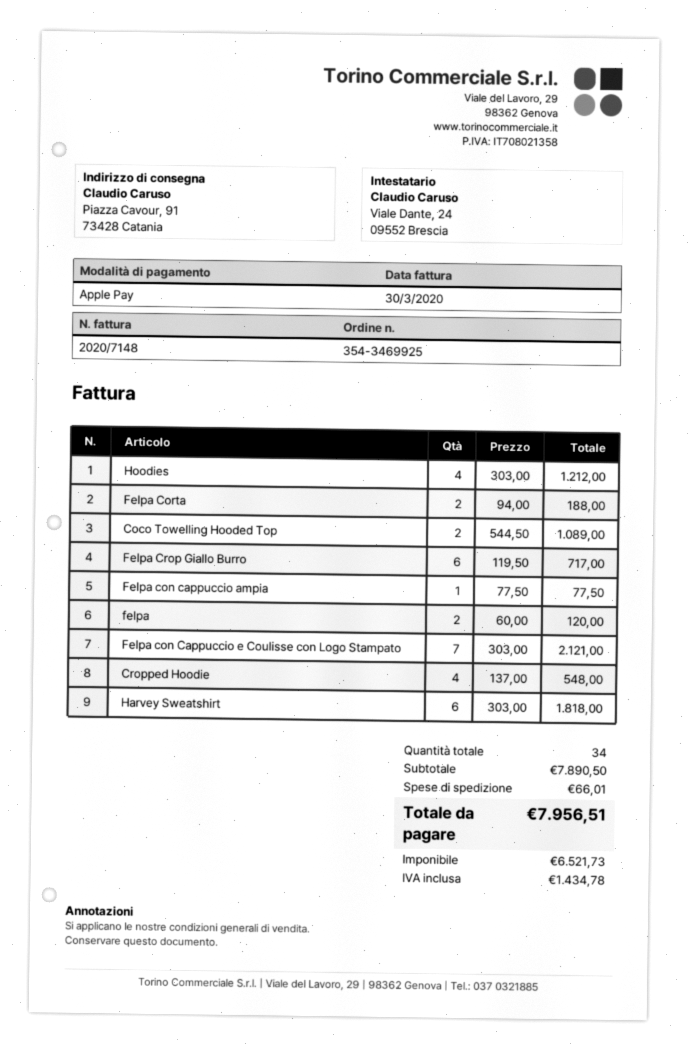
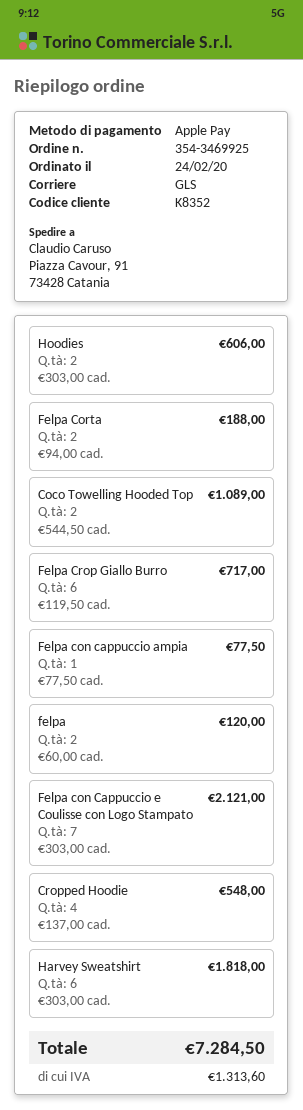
Hoodies: 4 x 303.00 = 1212.00 -> 2 x 303.00 = 606.00
shipping: 66.01 -> none
tax: 1434.78 -> 1313.60
total: 7956.51 -> 7284.50

